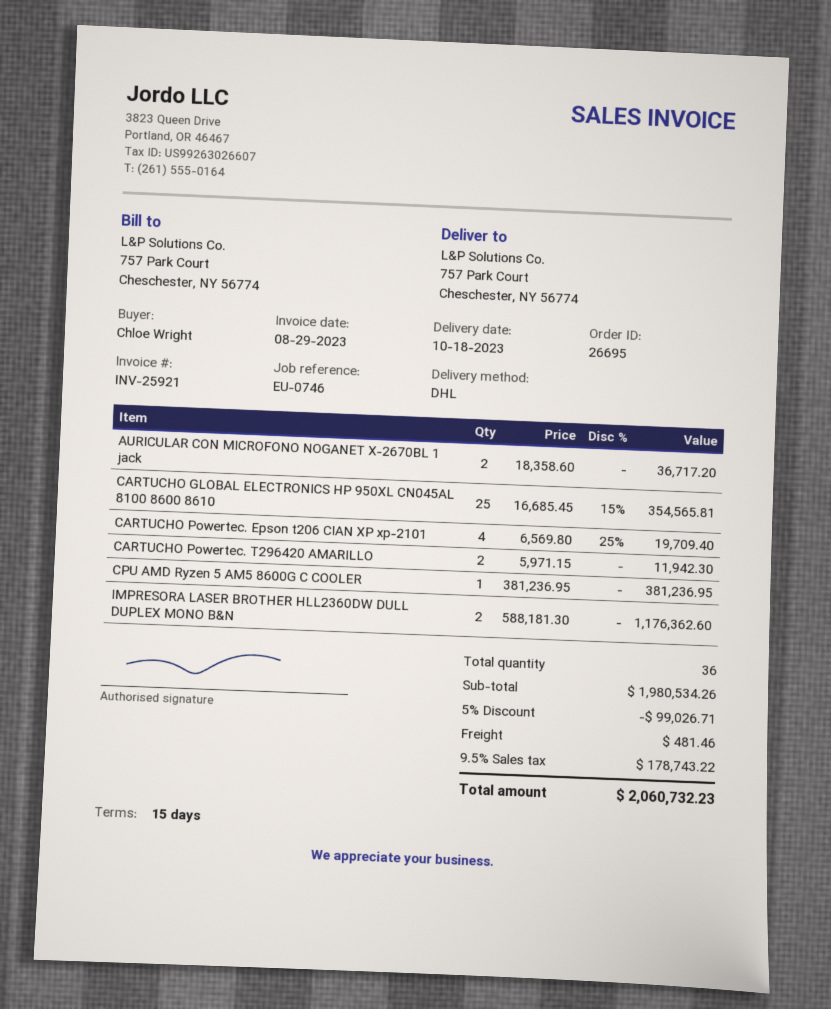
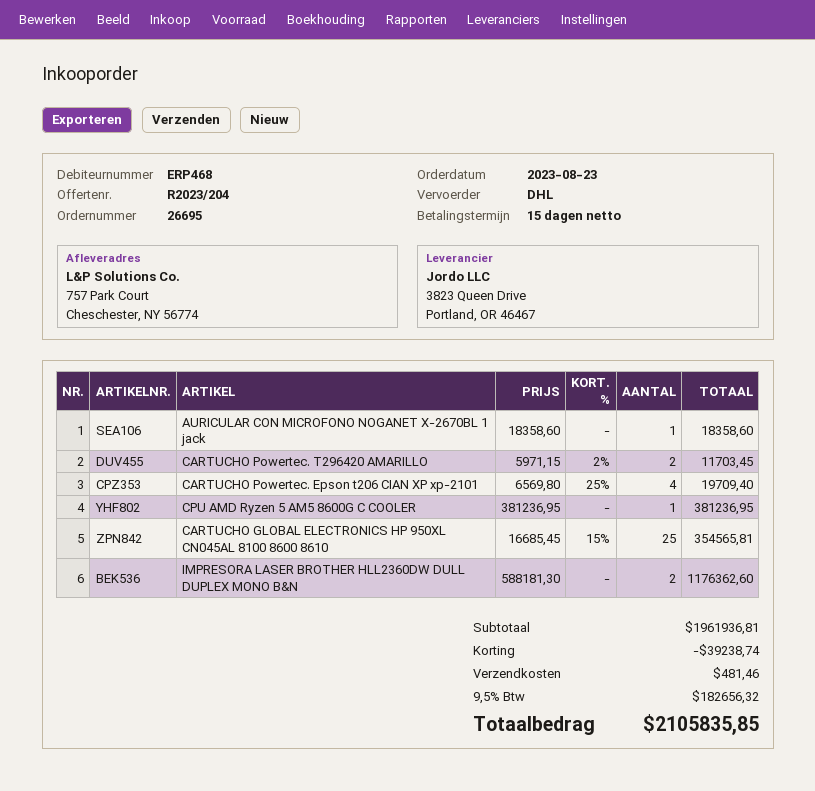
AURICULAR CON MICROFONO NOGANET X-2670BL 1 jack: 2 x 18358.60 = 36717.20 -> 1 x 18358.60 = 18358.60
CARTUCHO Powertec. T296420 AMARILLO: 2 x 5971.15 = 11942.30 -> 2 x 5971.15 - 2% = 11703.45
subtotal: 1980534.26 -> 1961936.81
discount: 99026.71 -> 39238.74
tax: 9.5% = 178743.22 -> 9.5% = 182656.32
total: 2060732.23 -> 2105835.85

